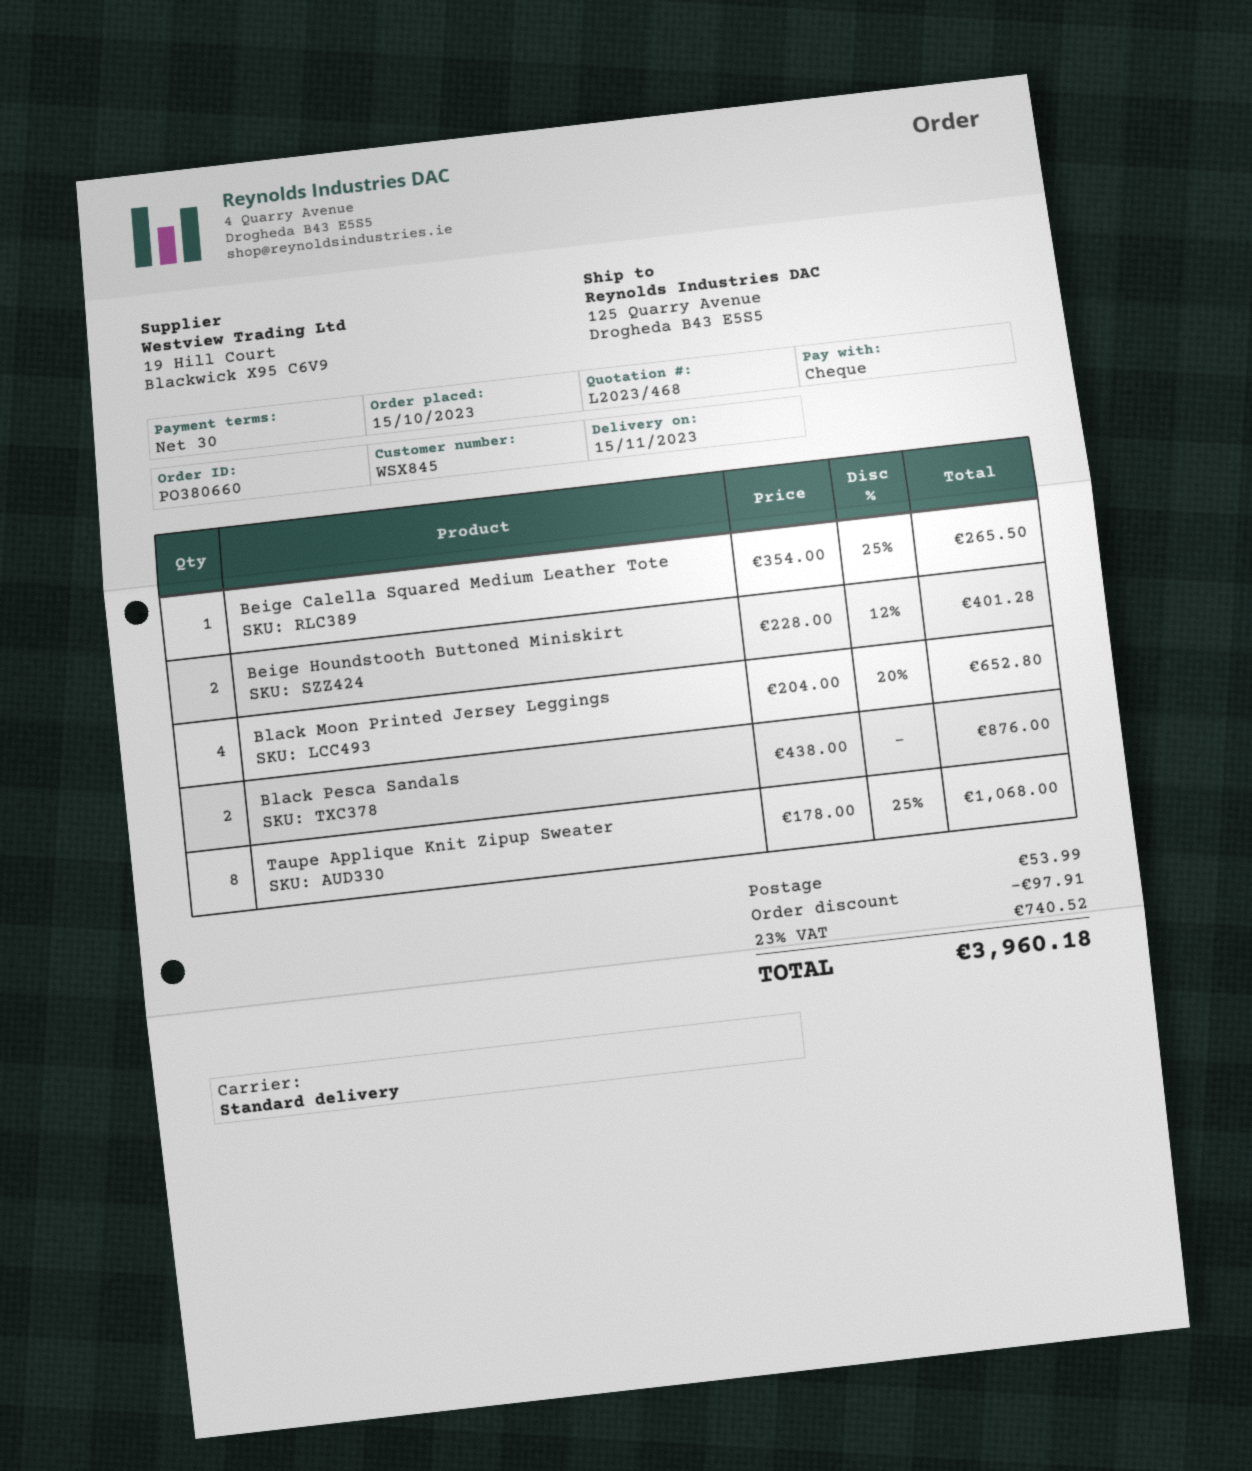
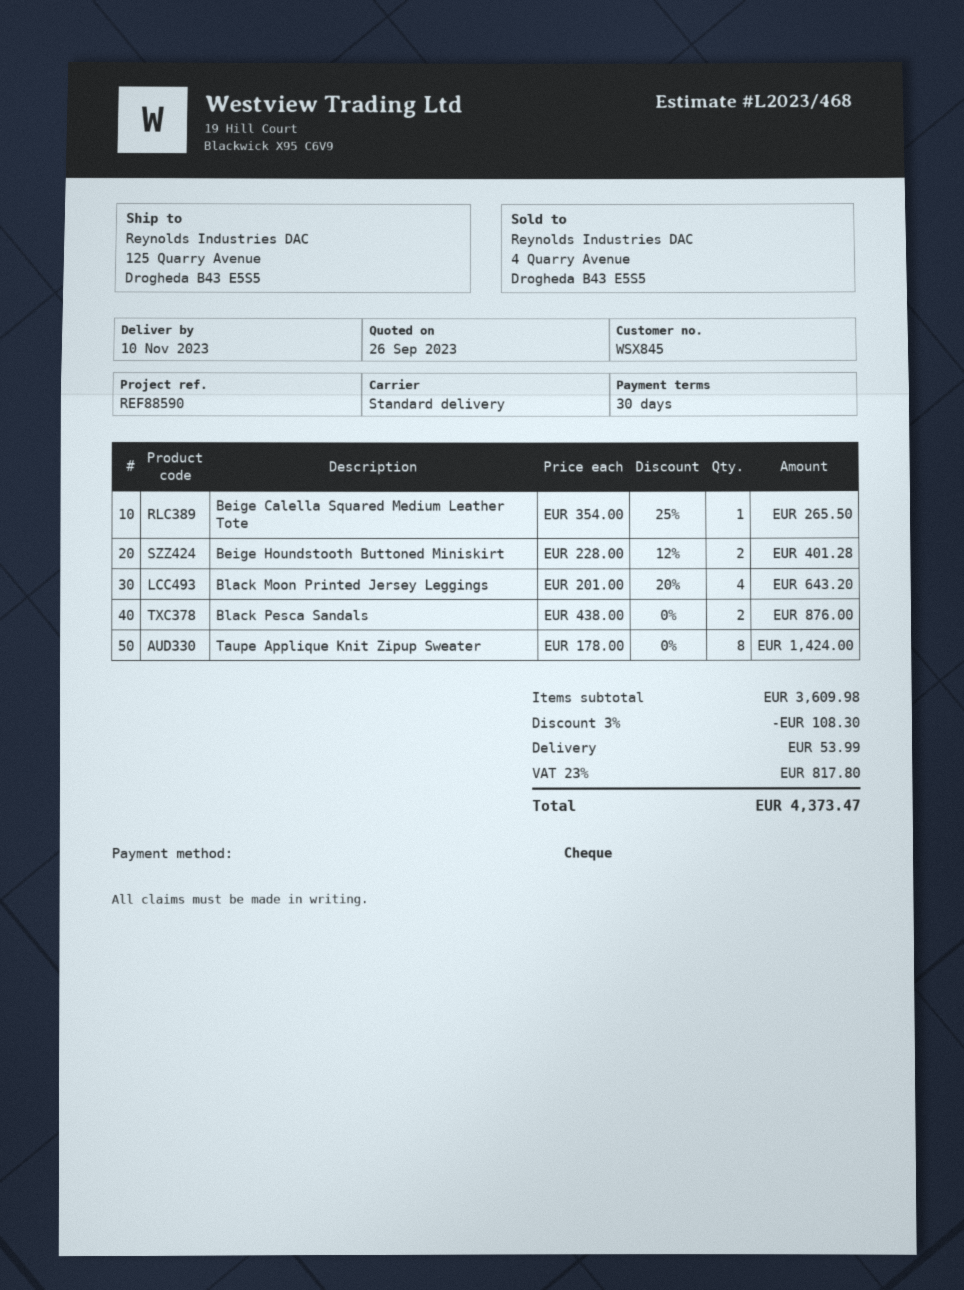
delivery date: 2023-11-15 -> 2023-11-10
Black Moon Printed Jersey Leggings: 4 x 204.00 - 20% = 652.80 -> 4 x 201.00 - 20% = 643.20
Taupe Applique Knit Zipup Sweater: 8 x 178.00 - 25% = 1068.00 -> 8 x 178.00 = 1424.00
discount: 97.91 -> 108.30
tax: 23% = 740.52 -> 23% = 817.80
total: 3960.18 -> 4373.47

